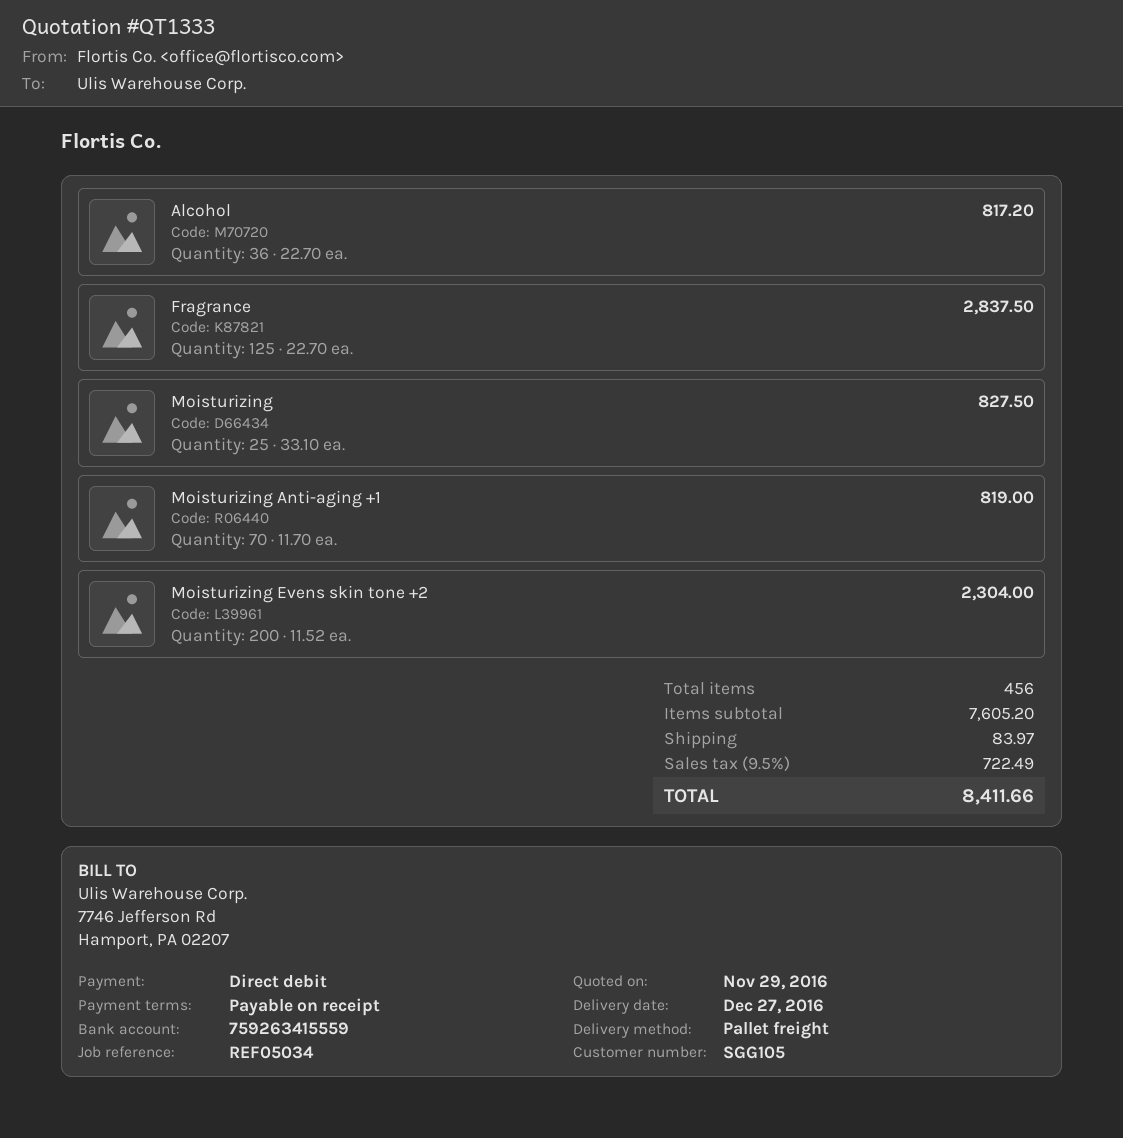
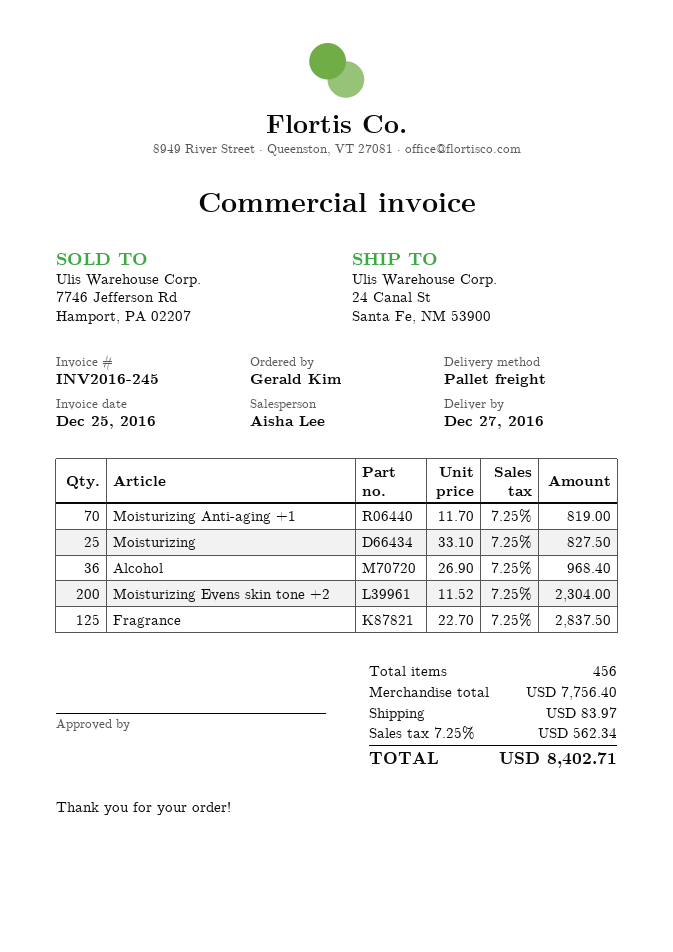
Alcohol: 36 x 22.70 = 817.20 -> 36 x 26.90 = 968.40
subtotal: 7605.20 -> 7756.40
tax: 9.5% = 722.49 -> 7.25% = 562.34
total: 8411.66 -> 8402.71

